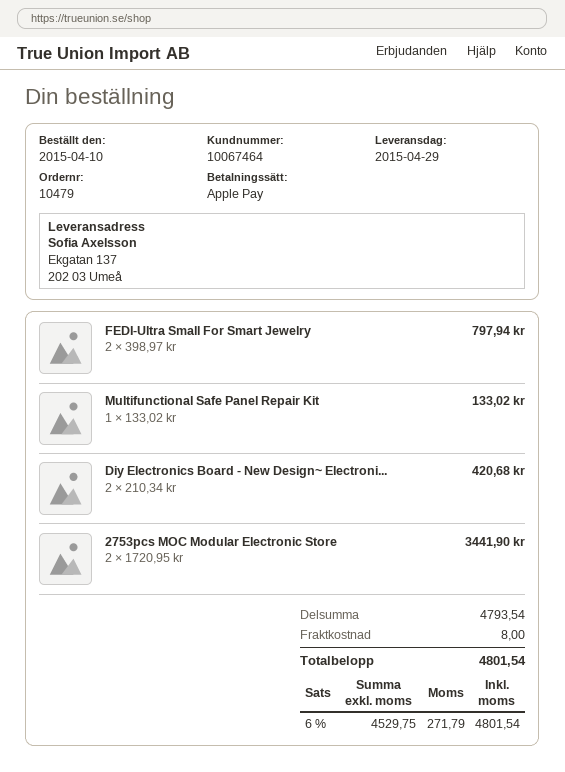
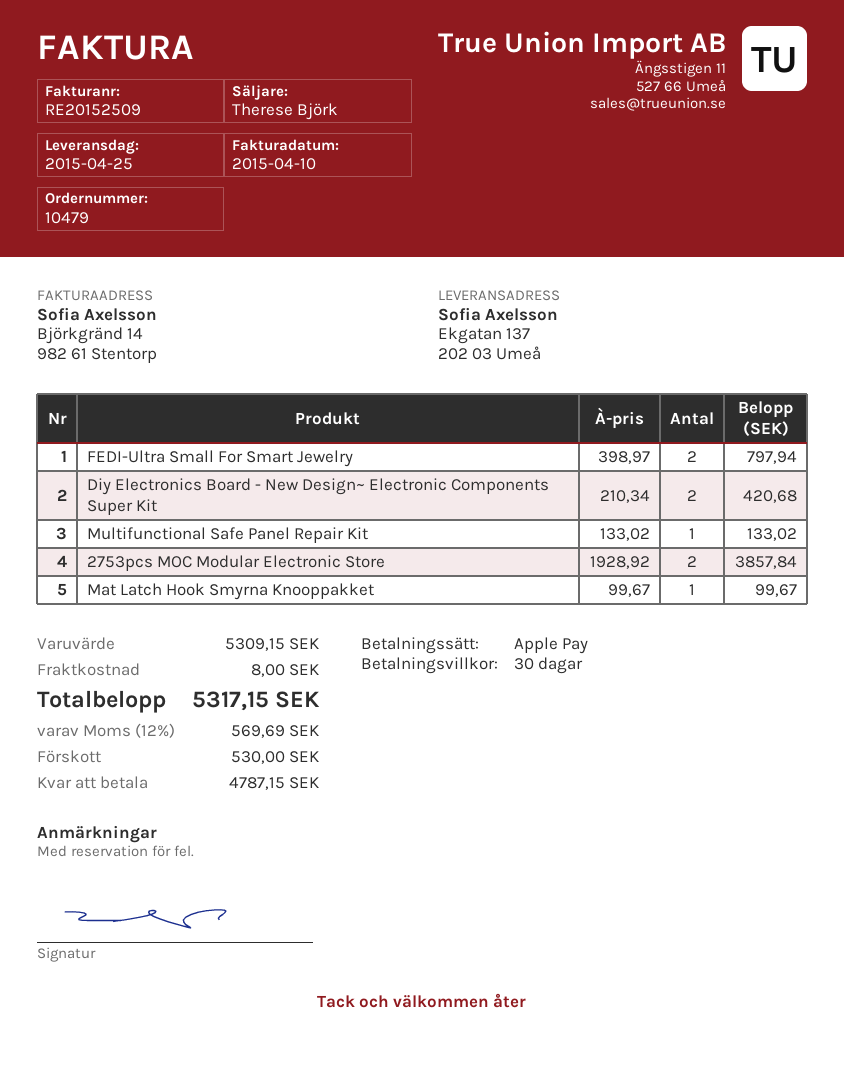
delivery date: 2015-04-29 -> 2015-04-25
2753pcs MOC Modular Electronic Store: 2 x 1720.95 = 3441.90 -> 2 x 1928.92 = 3857.84
Mat Latch Hook Smyrna Knooppakket: none -> 1 x 99.67 = 99.67
subtotal: 4793.54 -> 5309.15
tax: 6% = 271.79 -> 12% = 569.69
total: 4801.54 -> 5317.15

